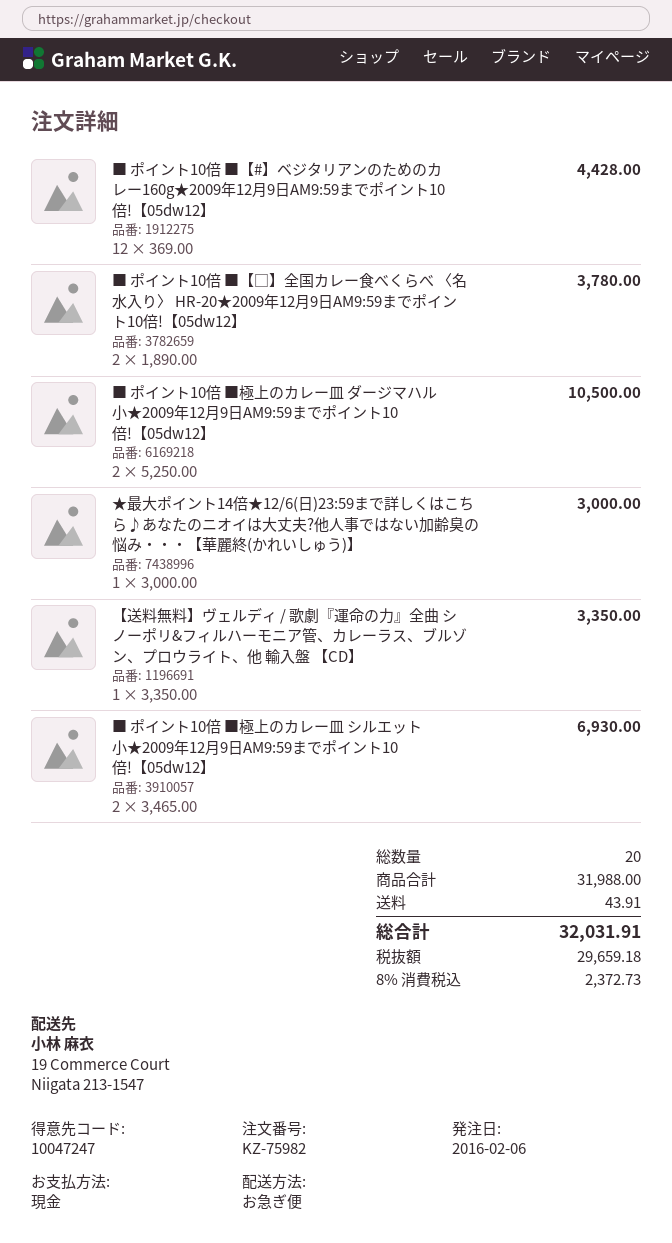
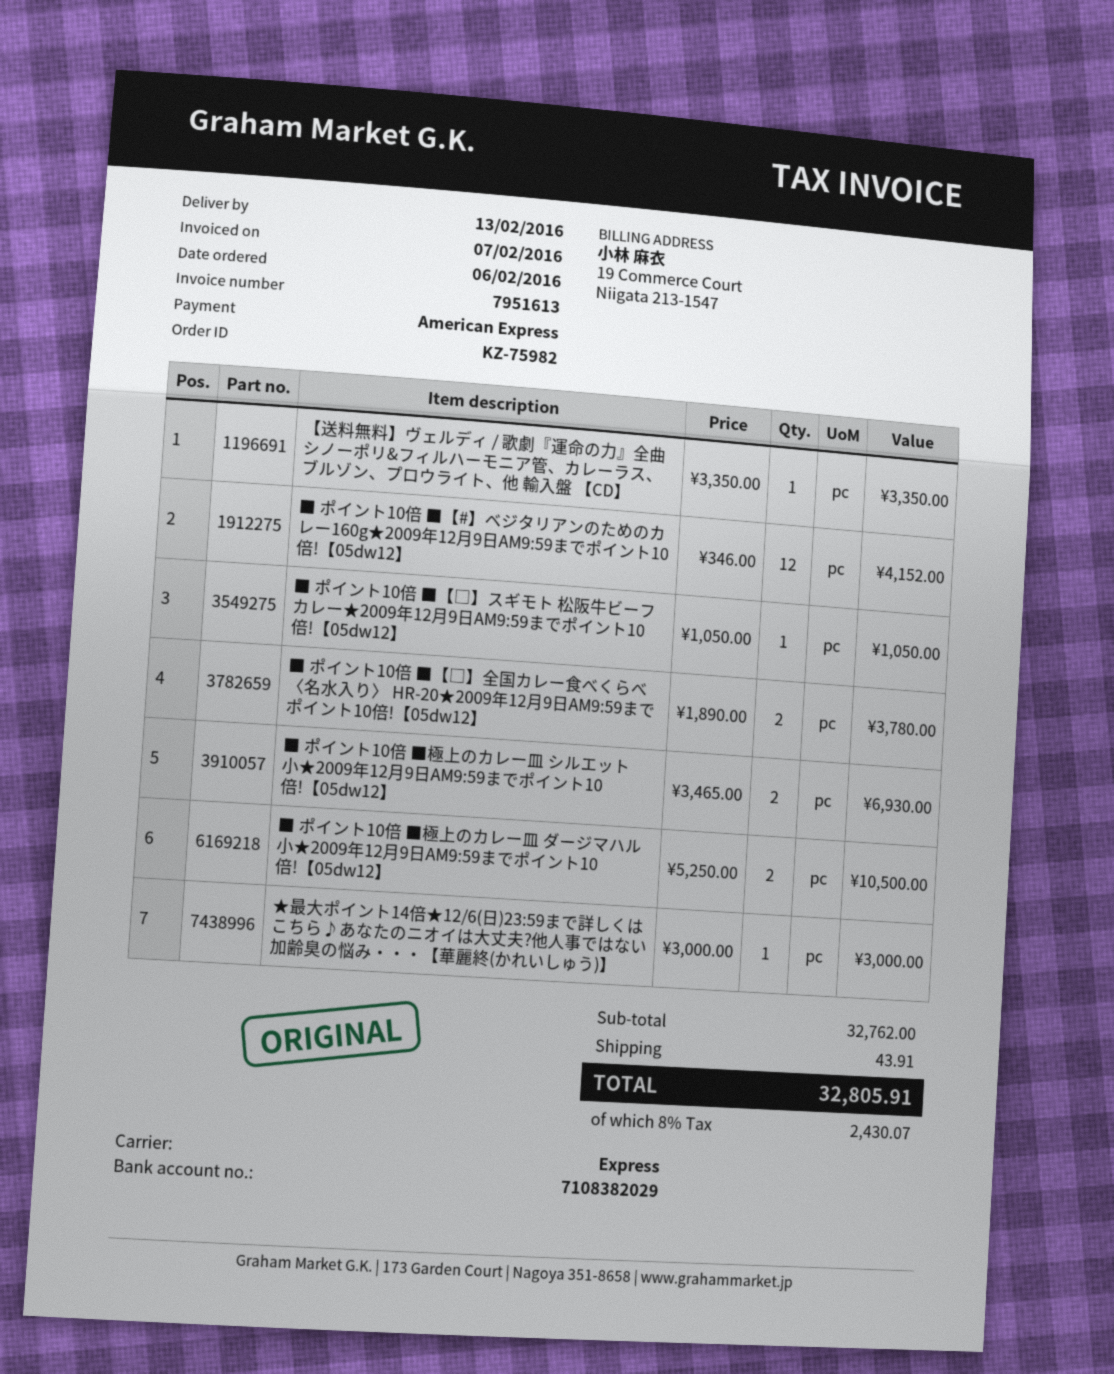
payment method: cash -> American Express
■ ポイント10倍 ■【#】ベジタリアンのためのカレー160g★2009年12月9日AM9:59までポイント10倍!【05dw12】: 12 x 369.00 = 4428.00 -> 12 x 346.00 = 4152.00
■ ポイント10倍 ■【□】スギモト 松阪牛ビーフカレー★2009年12月9日AM9:59までポイント10倍!【05dw12】: none -> 1 x 1050.00 = 1050.00
subtotal: 31988.00 -> 32762.00
tax: 8% = 2372.73 -> 8% = 2430.07
total: 32031.91 -> 32805.91

